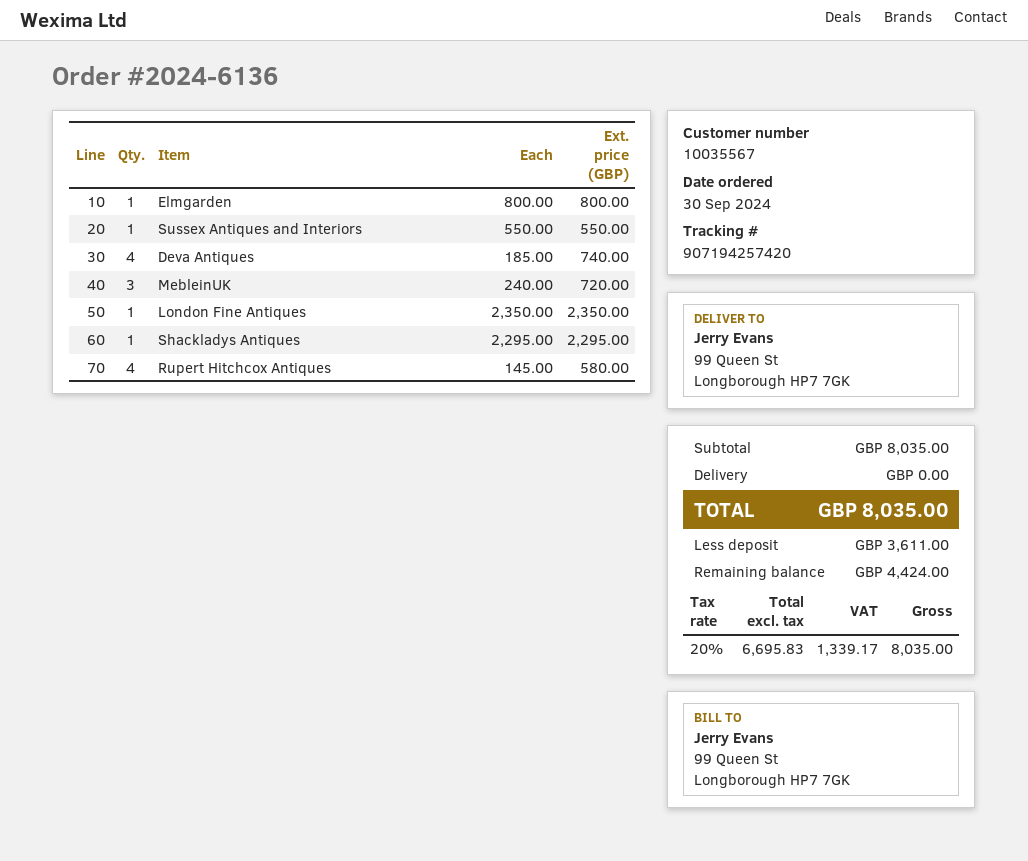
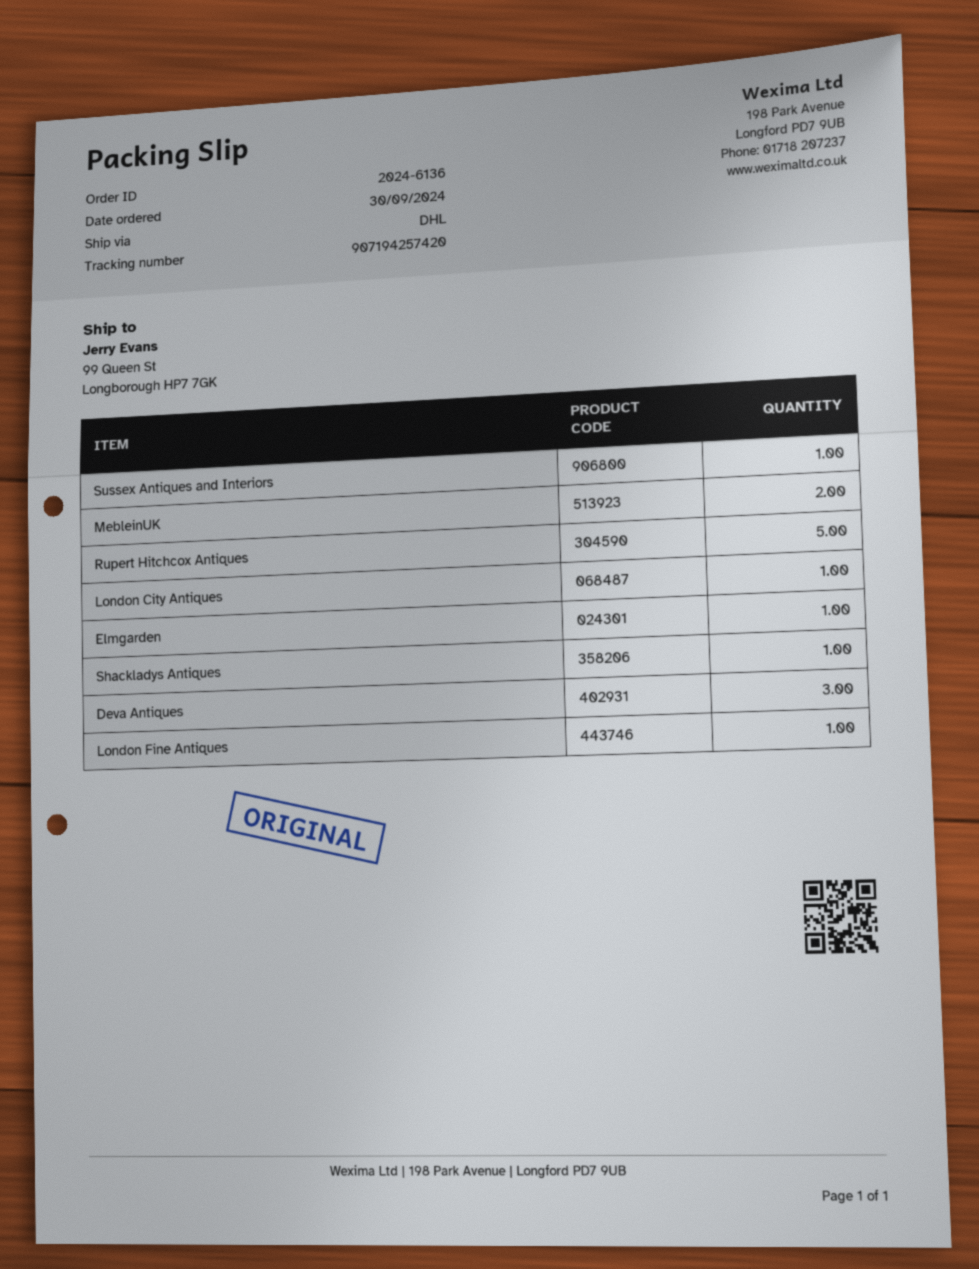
Deva Antiques: 4 -> 3
MebleinUK: 3 -> 2
Rupert Hitchcox Antiques: 4 -> 5
London City Antiques: none -> 1

